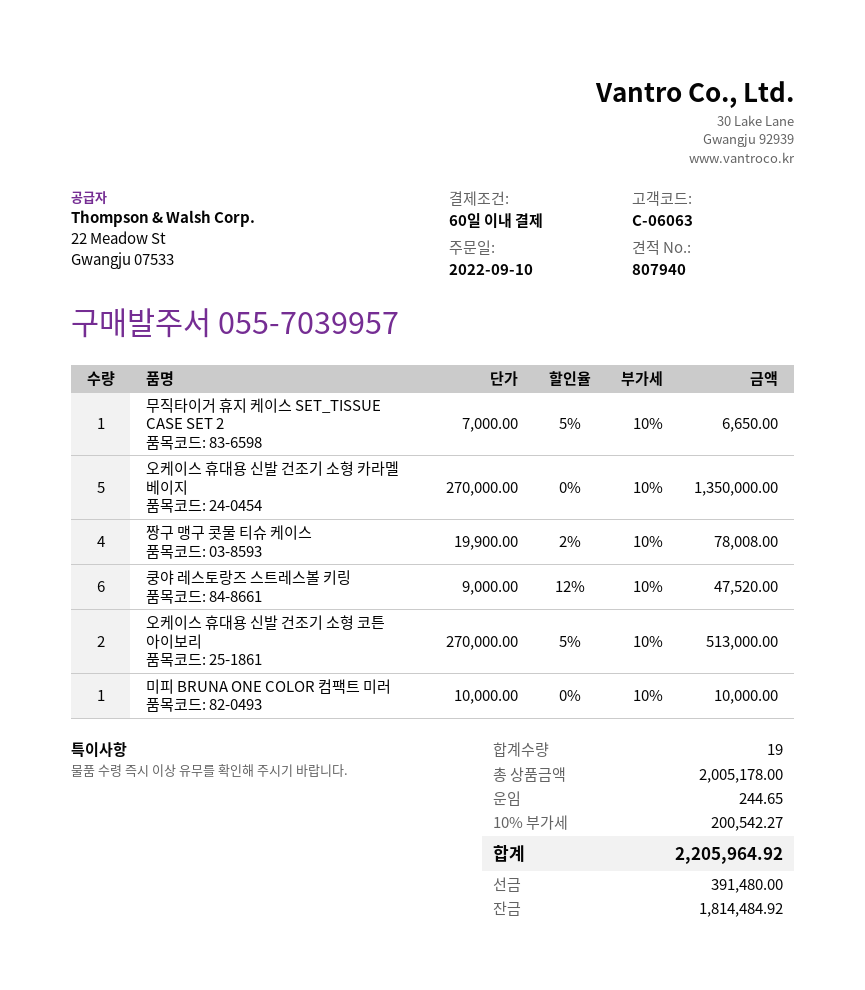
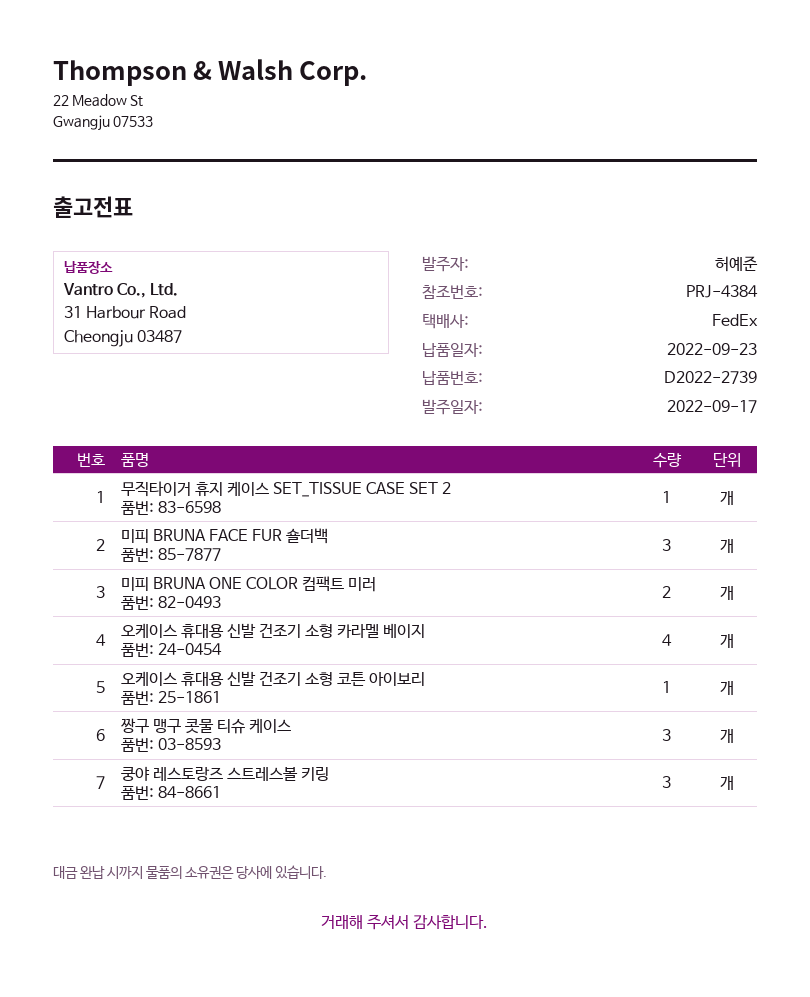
order date: 2022-09-10 -> 2022-09-17
오케이스 휴대용 신발 건조기 소형 카라멜 베이지: 5 -> 4
짱구 맹구 콧물 티슈 케이스: 4 -> 3
쿵야 레스토랑즈 스트레스볼 키링: 6 -> 3
오케이스 휴대용 신발 건조기 소형 코튼 아이보리: 2 -> 1
미피 BRUNA ONE COLOR 컴팩트 미러: 1 -> 2
미피 BRUNA FACE FUR 숄더백: none -> 3

